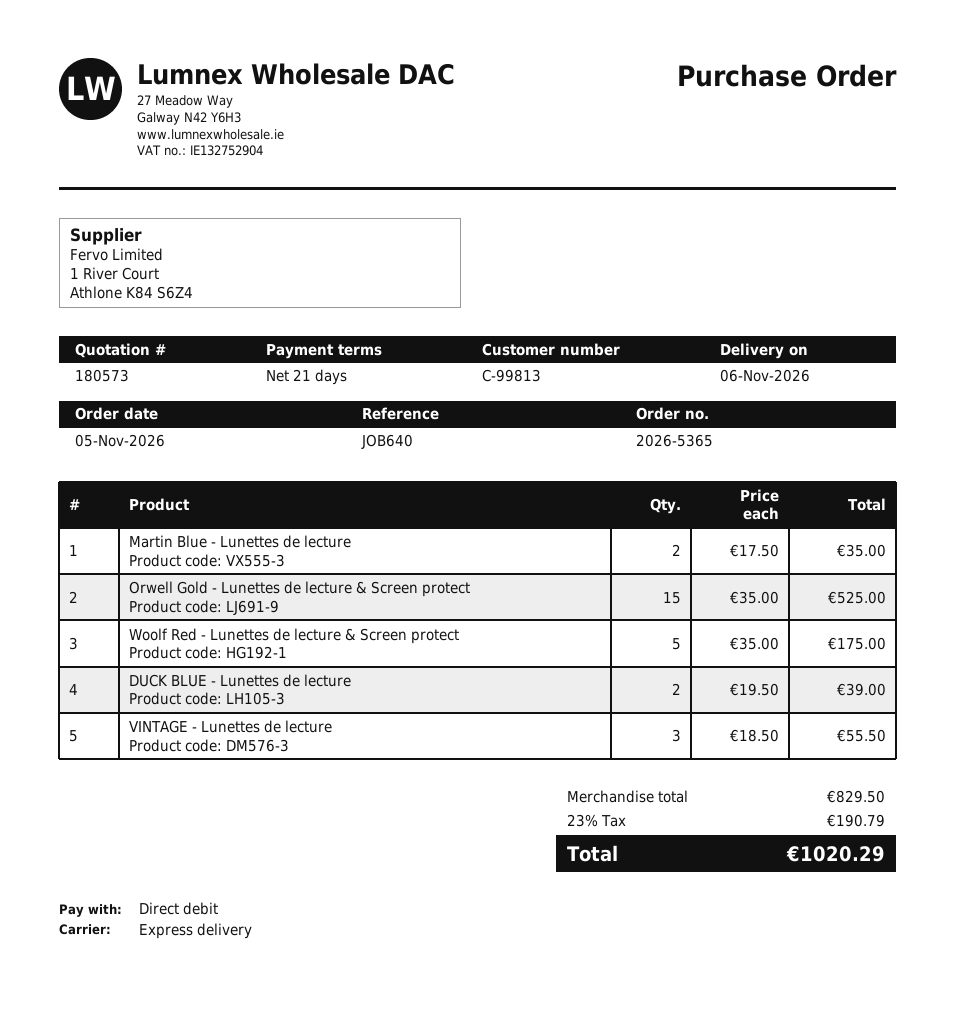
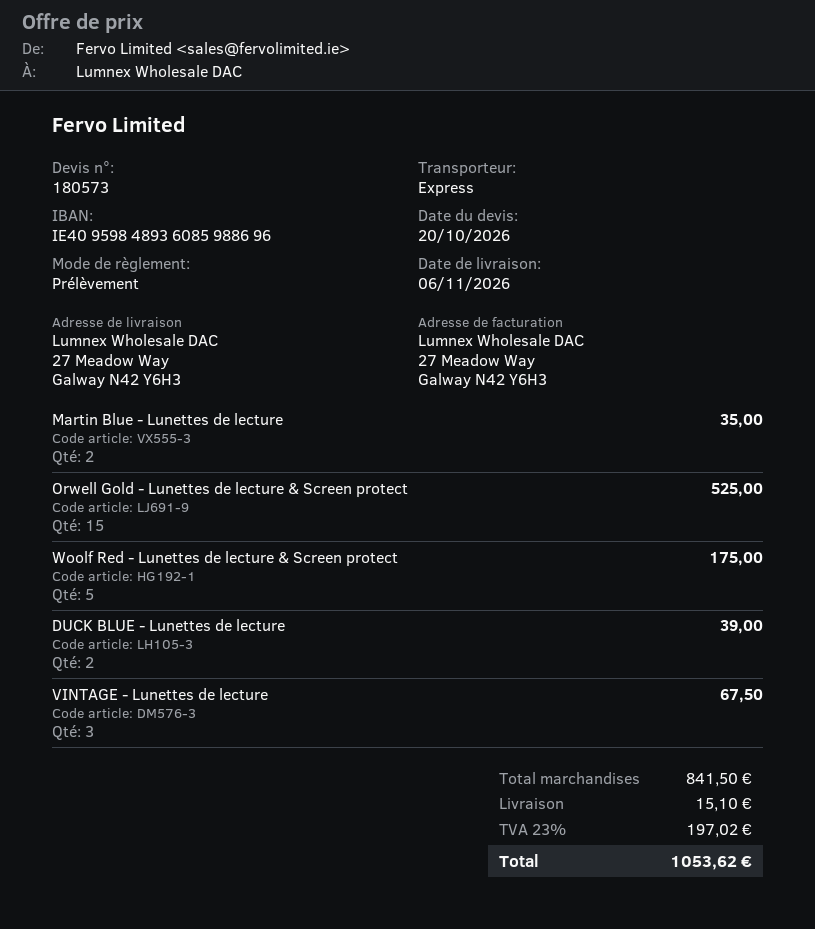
VINTAGE - Lunettes de lecture: 3 for 55.50 -> 3 for 67.50
subtotal: 829.50 -> 841.50
shipping: none -> 15.10
tax: 23% = 190.79 -> 23% = 197.02
total: 1020.29 -> 1053.62

